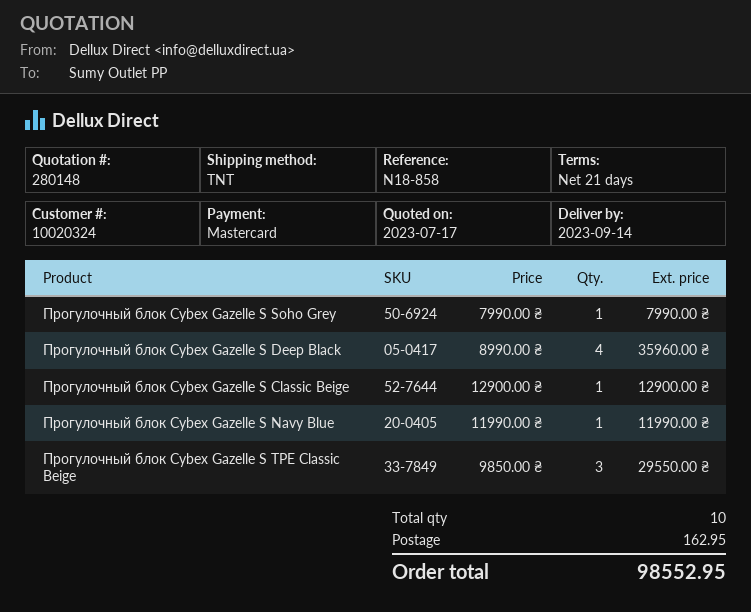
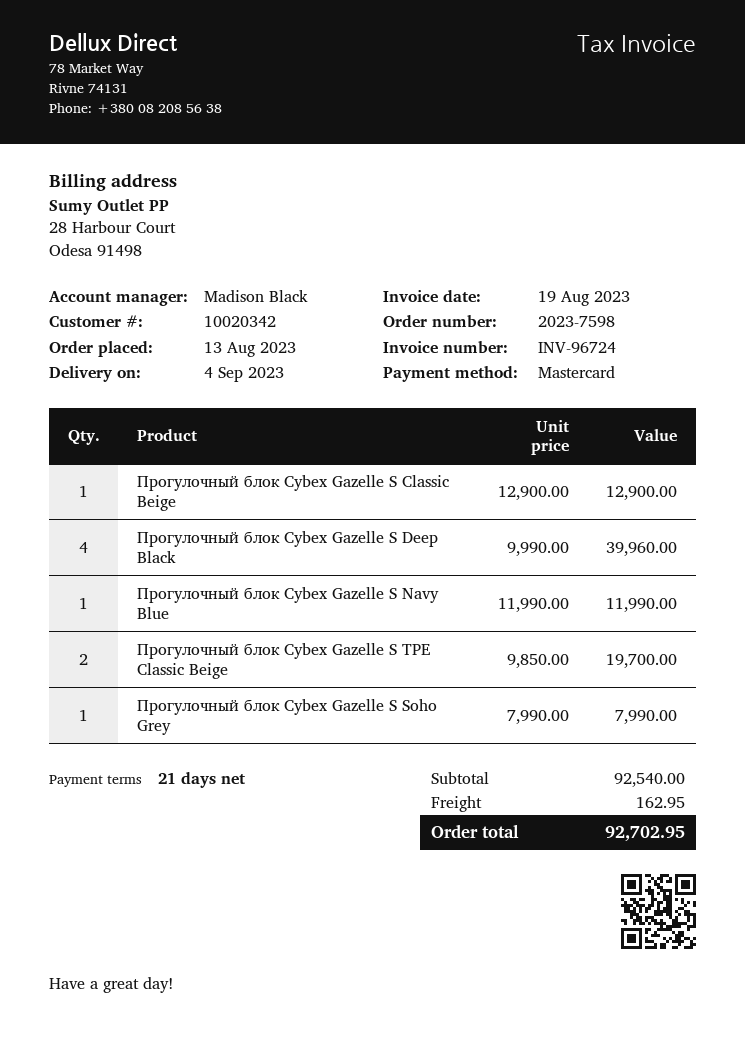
delivery date: 2023-09-14 -> 2023-09-04
customer number: 10020324 -> 10020342
Прогулочный блок Cybex Gazelle S Deep Black: 4 x 8990.00 = 35960.00 -> 4 x 9990.00 = 39960.00
Прогулочный блок Cybex Gazelle S TPE Classic Beige: 3 x 9850.00 = 29550.00 -> 2 x 9850.00 = 19700.00
total: 98552.95 -> 92702.95

